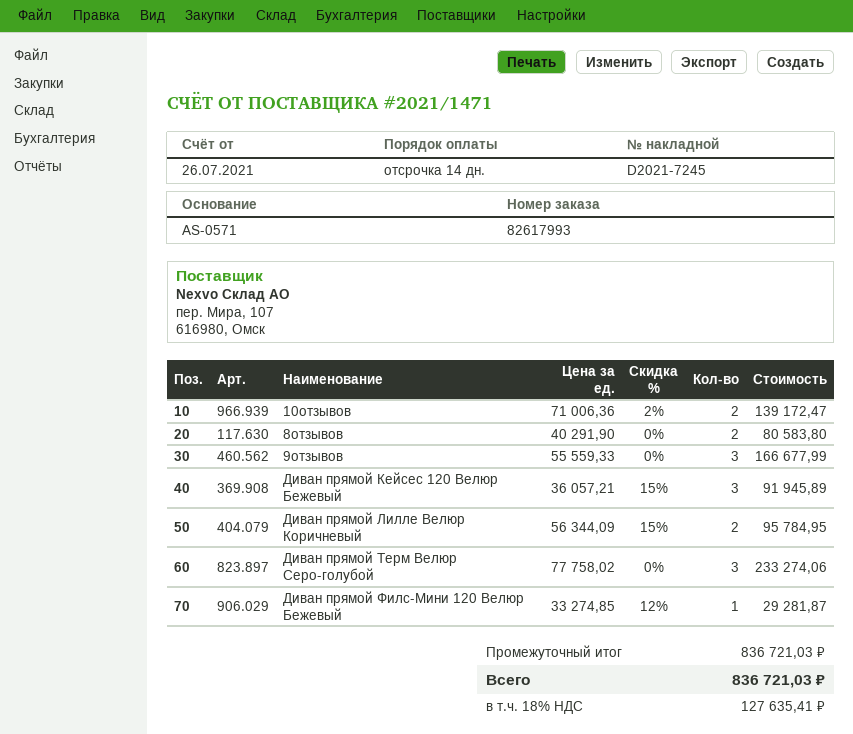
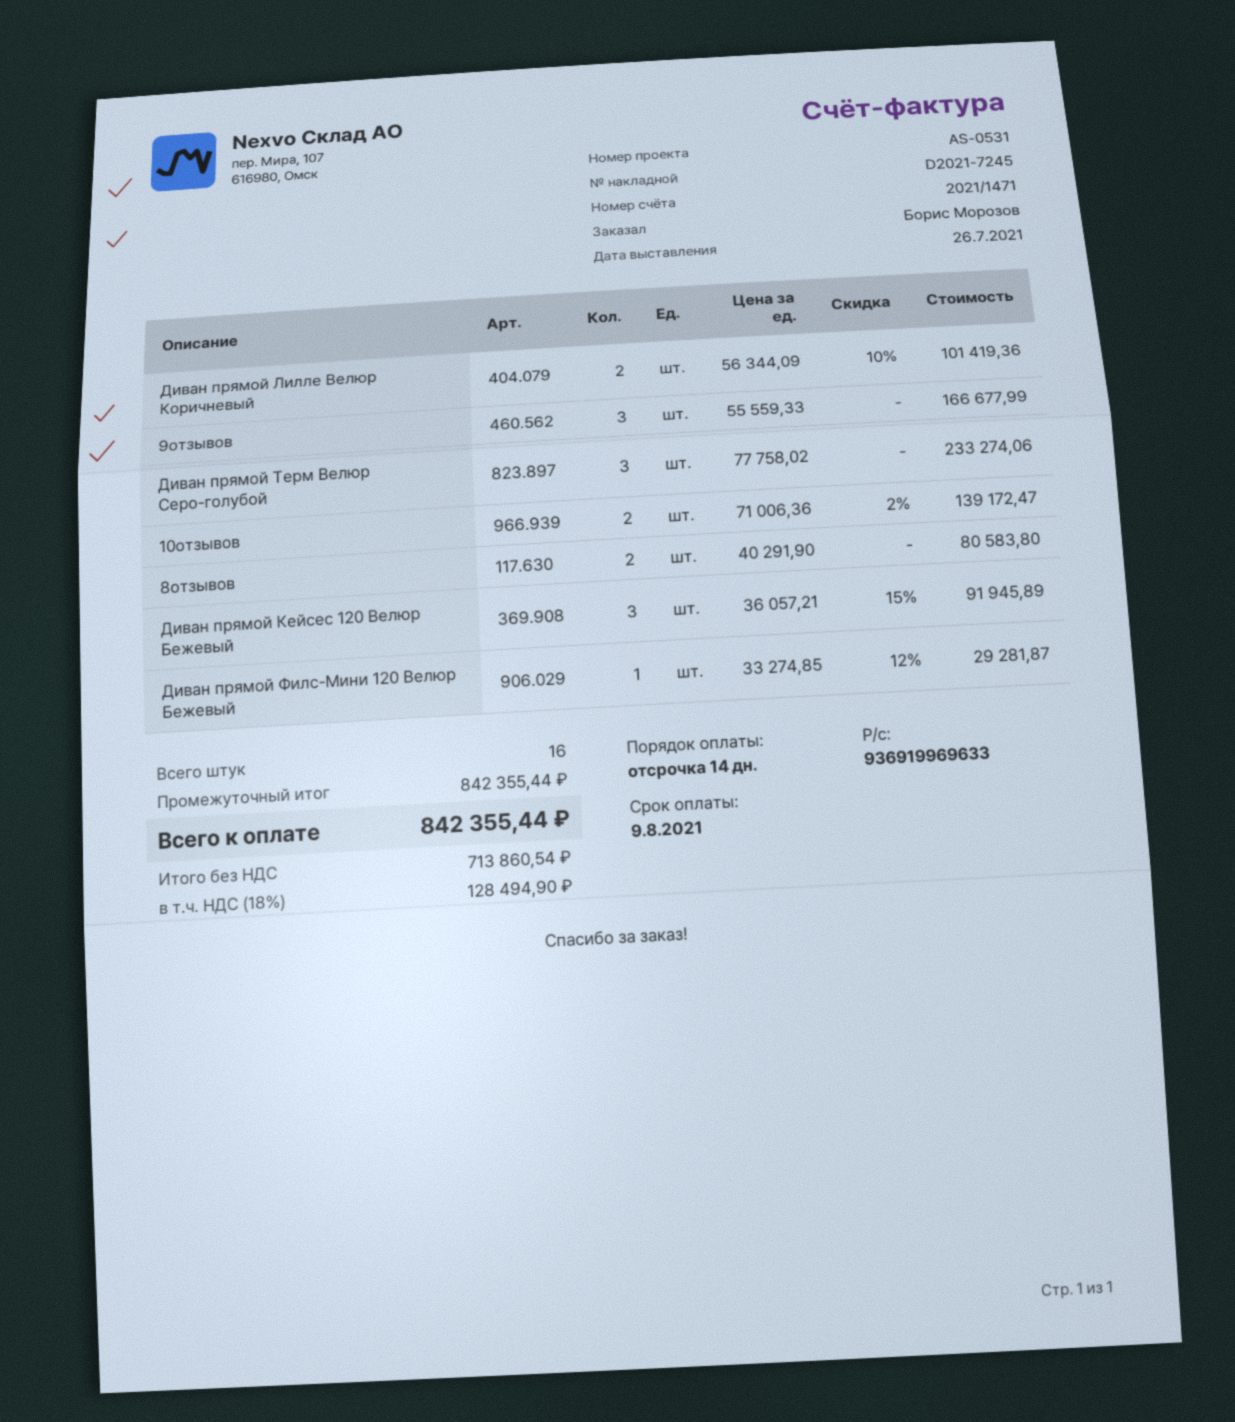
reference: AS-0571 -> AS-0531
Диван прямой Лилле Велюр Коричневый: 2 x 56344.09 - 15% = 95784.95 -> 2 x 56344.09 - 10% = 101419.36
subtotal: 836721.03 -> 842355.44
tax: 18% = 127635.41 -> 18% = 128494.90
total: 836721.03 -> 842355.44

